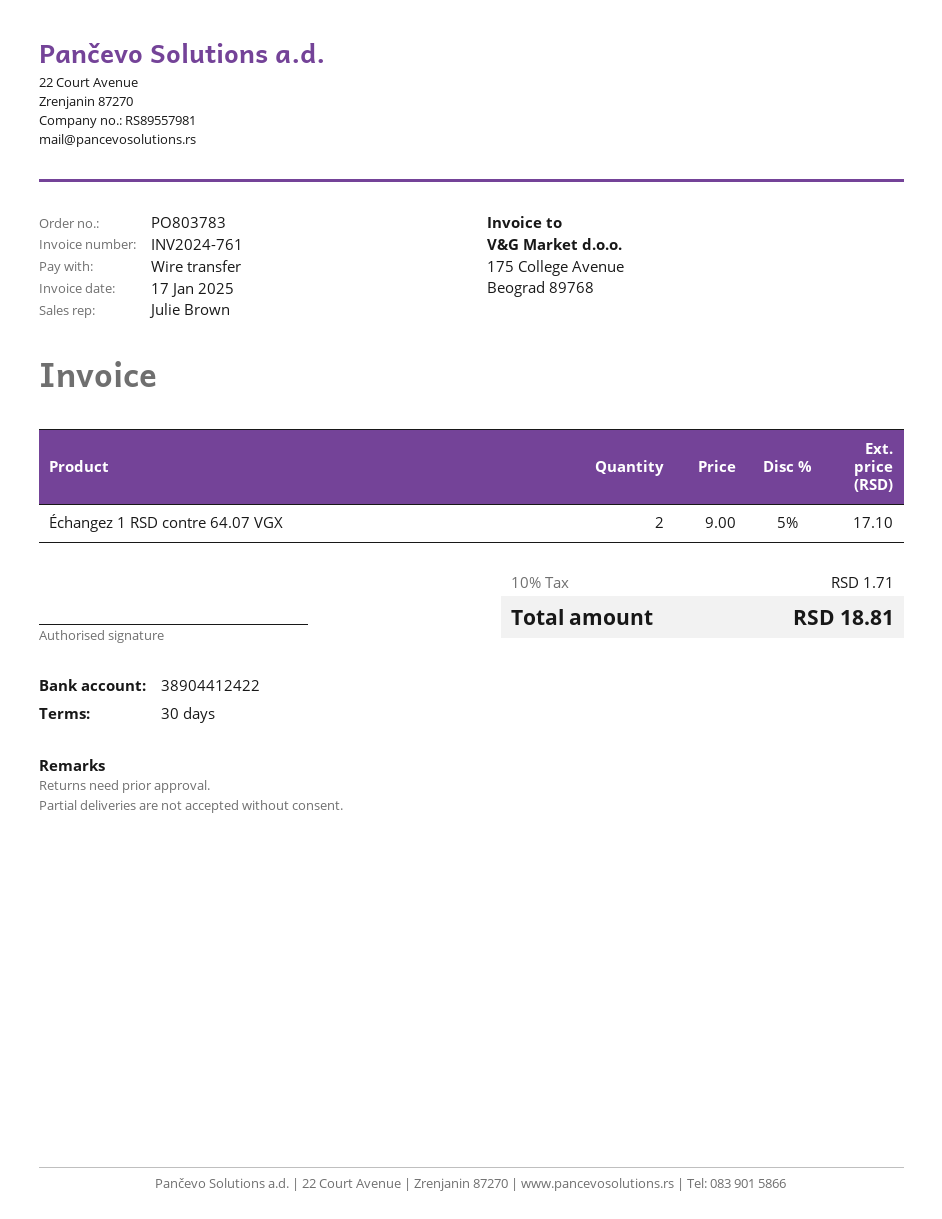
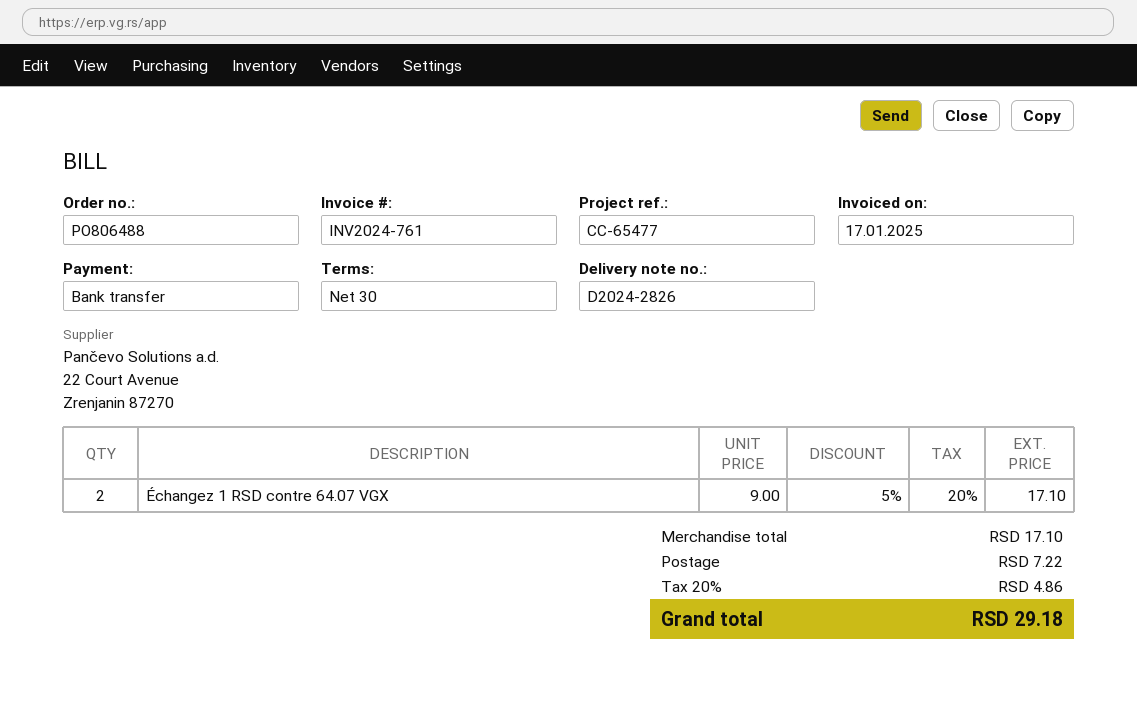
order number: PO803783 -> PO806488
shipping: none -> 7.22
tax: 10% = 1.71 -> 20% = 4.86
total: 18.81 -> 29.18

